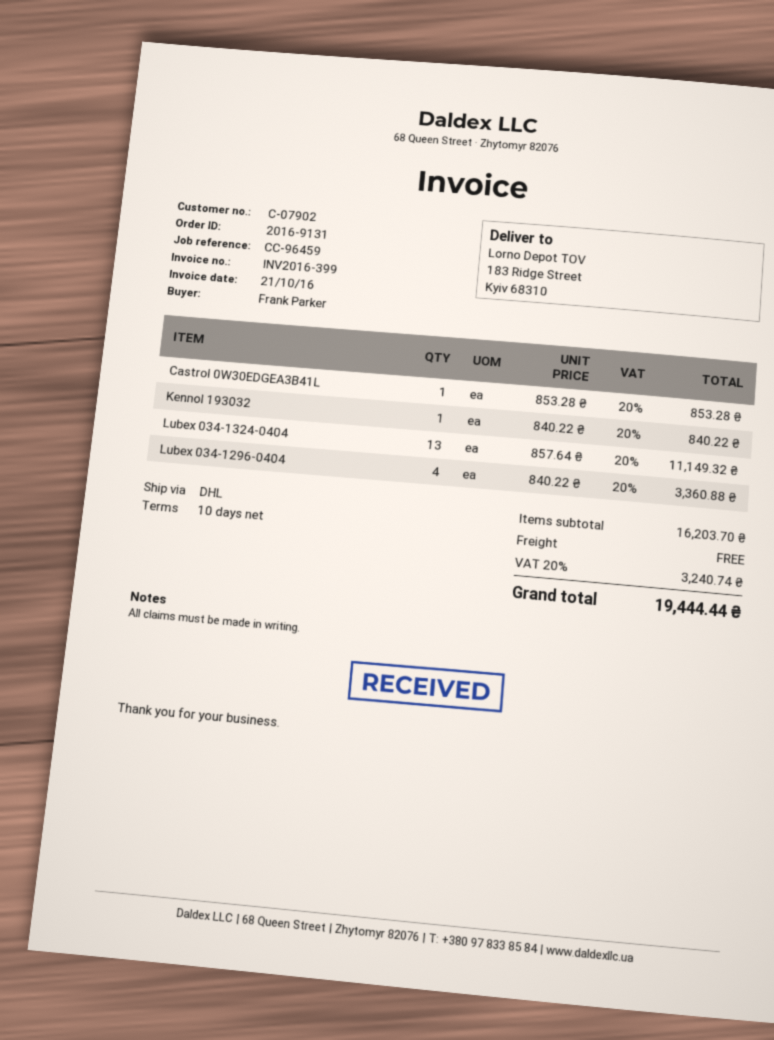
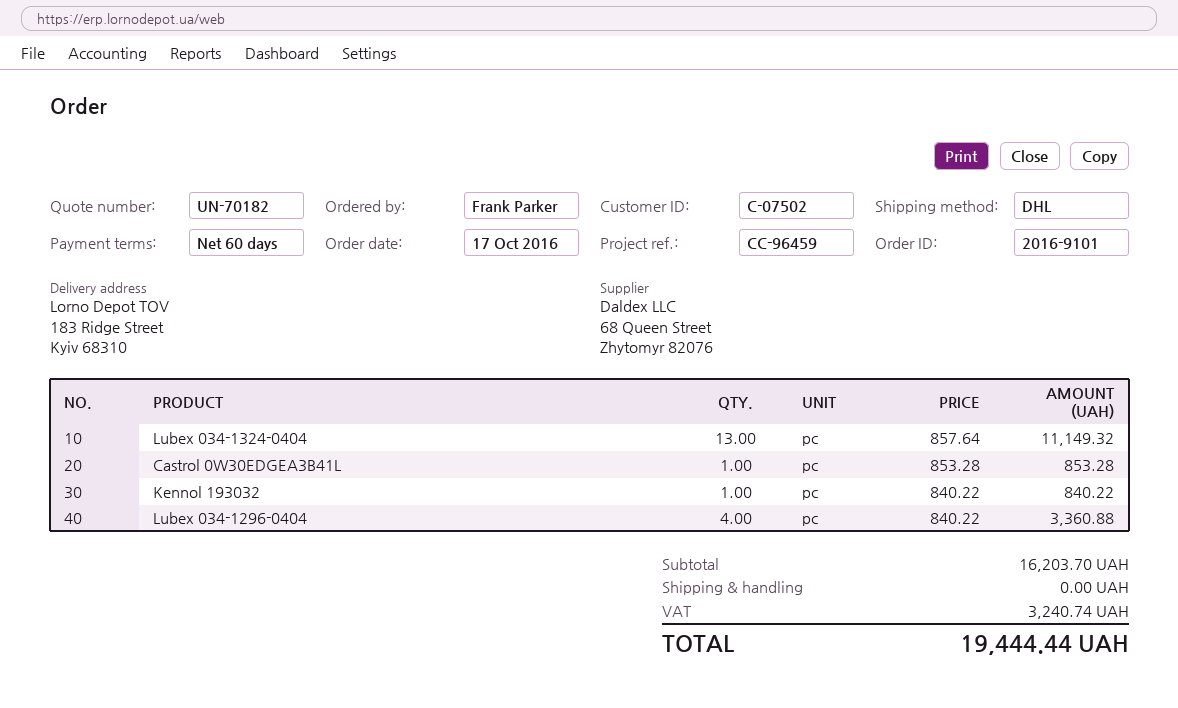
order number: 2016-9131 -> 2016-9101
payment terms: 10 days -> 60 days
customer number: C-07902 -> C-07502

